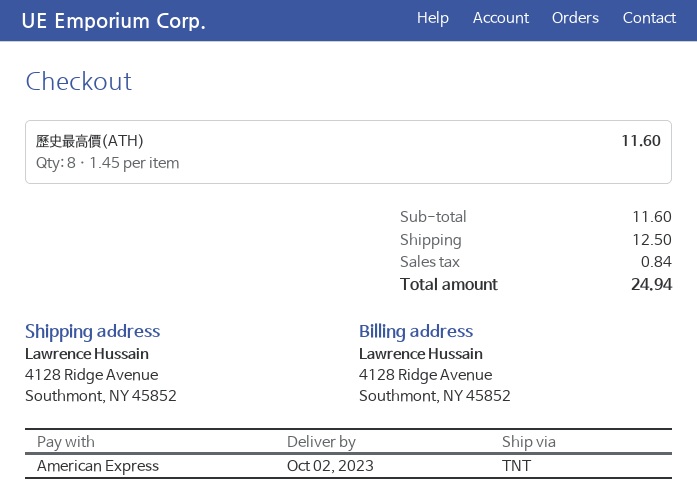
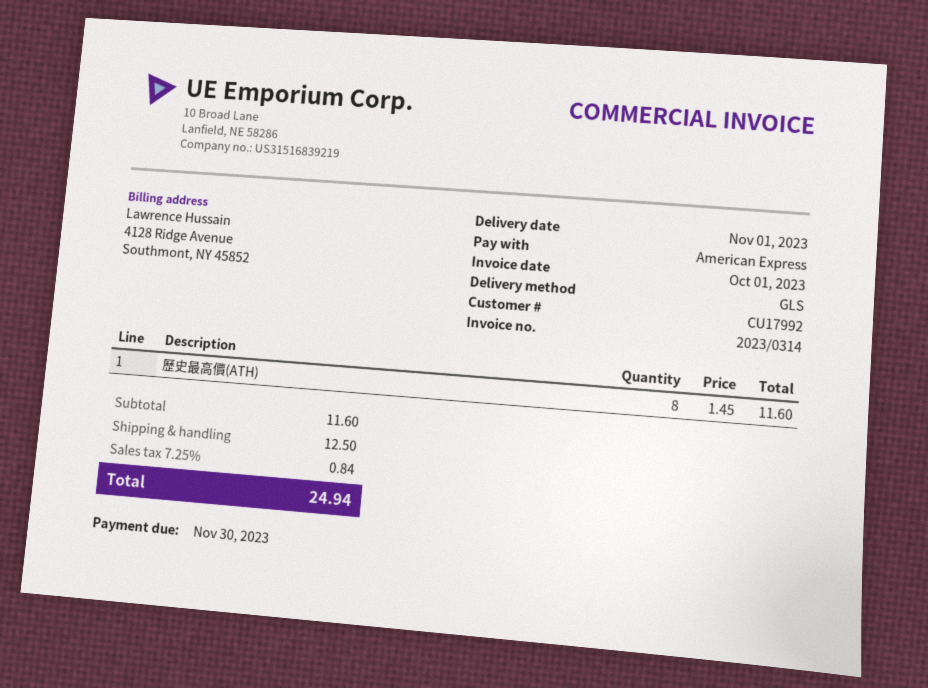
delivery date: 2023-10-02 -> 2023-11-01
shipping method: TNT -> GLS

